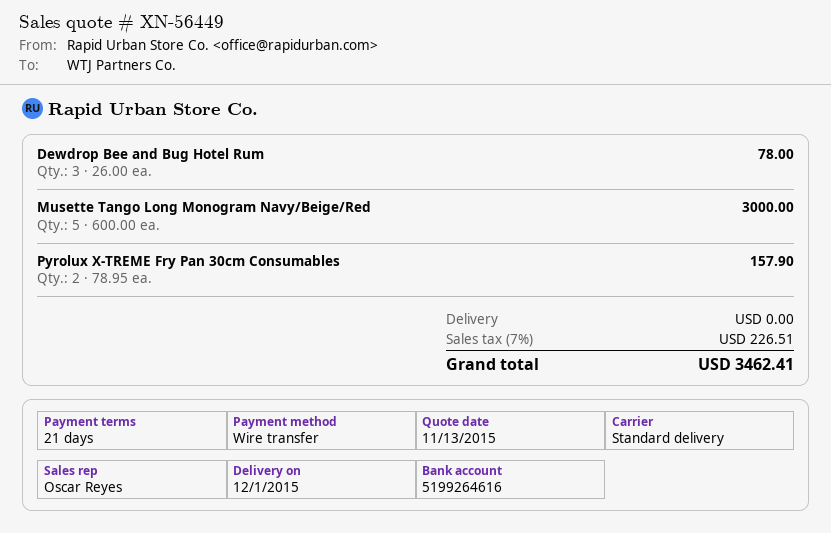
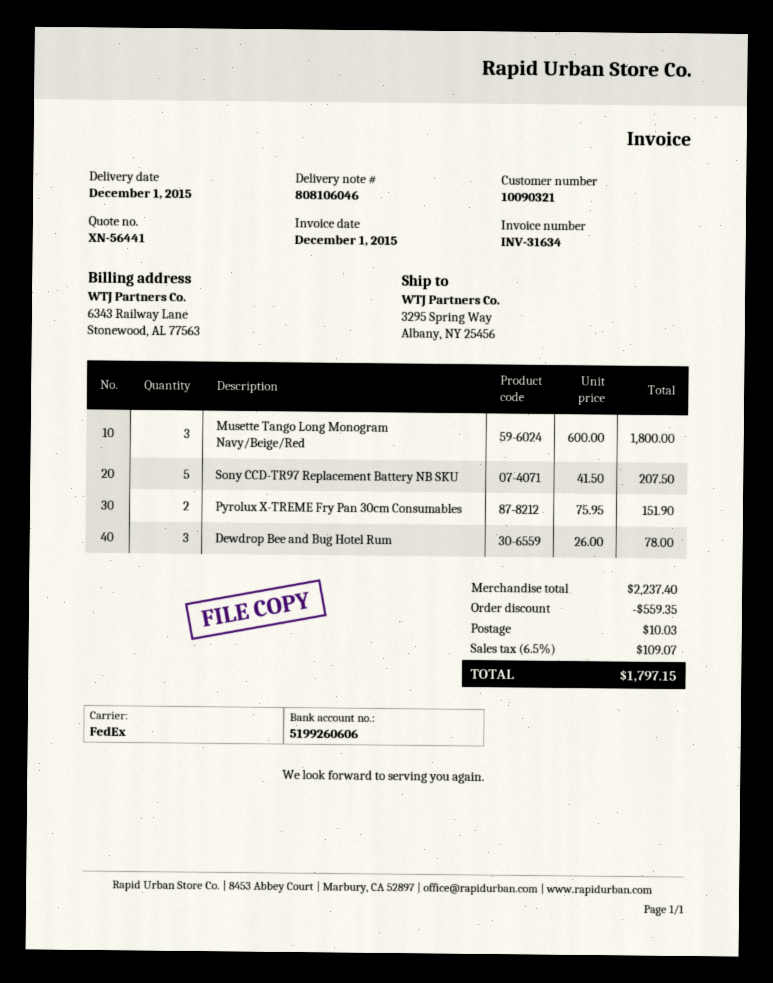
quote number: XN-56449 -> XN-56441
bank account: 5199264616 -> 5199260606
shipping method: standard -> FedEx
Musette Tango Long Monogram Navy/Beige/Red: 5 x 600.00 = 3000.00 -> 3 x 600.00 = 1800.00
Pyrolux X-TREME Fry Pan 30cm Consumables: 2 x 78.95 = 157.90 -> 2 x 75.95 = 151.90
Sony CCD-TR97 Replacement Battery NB SKU: none -> 5 x 41.50 = 207.50
discount: none -> 559.35
shipping: 0.00 -> 10.03
tax: 7% = 226.51 -> 6.5% = 109.07
total: 3462.41 -> 1797.15

